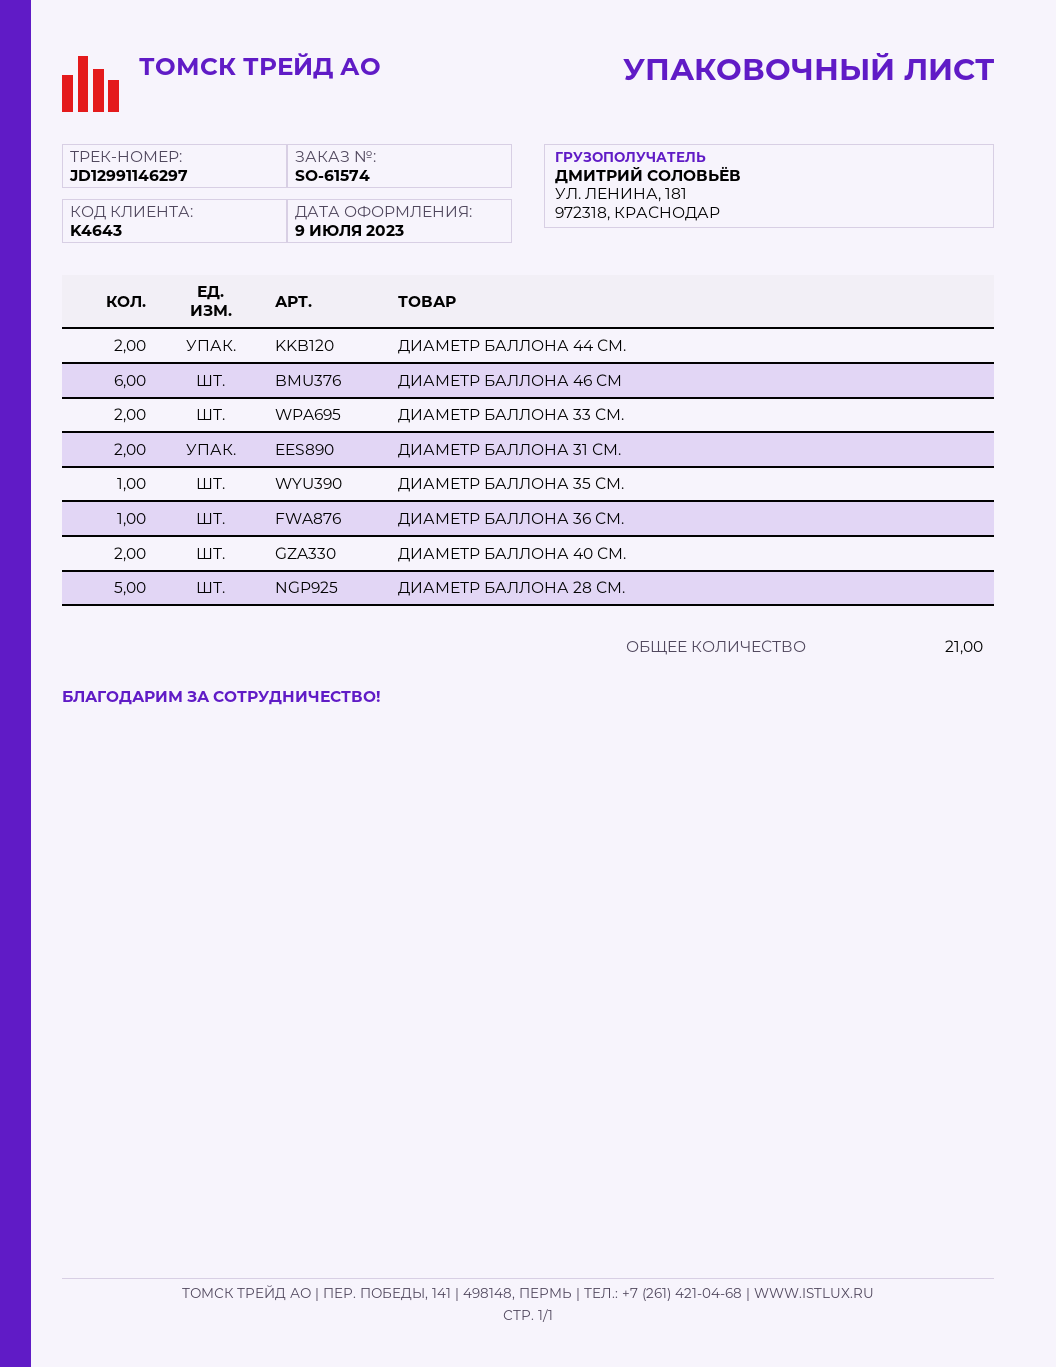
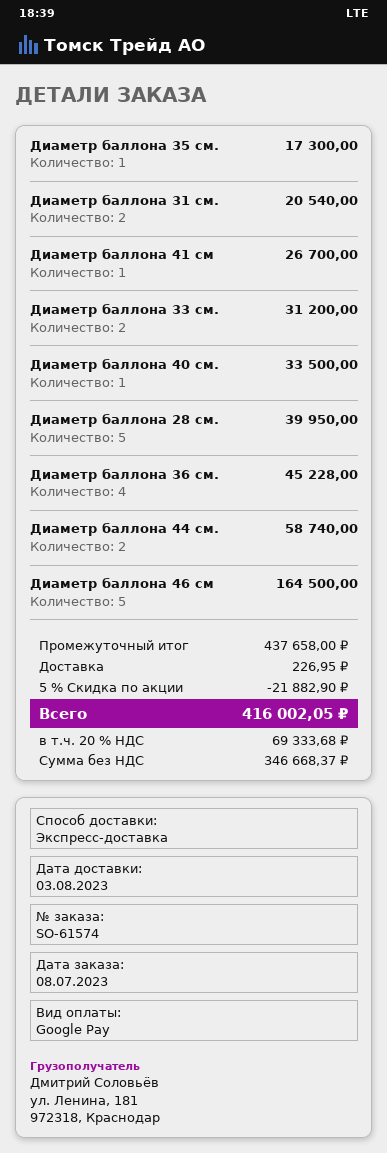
order date: 2023-07-09 -> 2023-07-08
ДИАМЕТР БАЛЛОНА 46 СМ: 6 -> 5
ДИАМЕТР БАЛЛОНА 36 СМ.: 1 -> 4
ДИАМЕТР БАЛЛОНА 40 СМ.: 2 -> 1
Диаметр баллона 41 см: none -> 1

